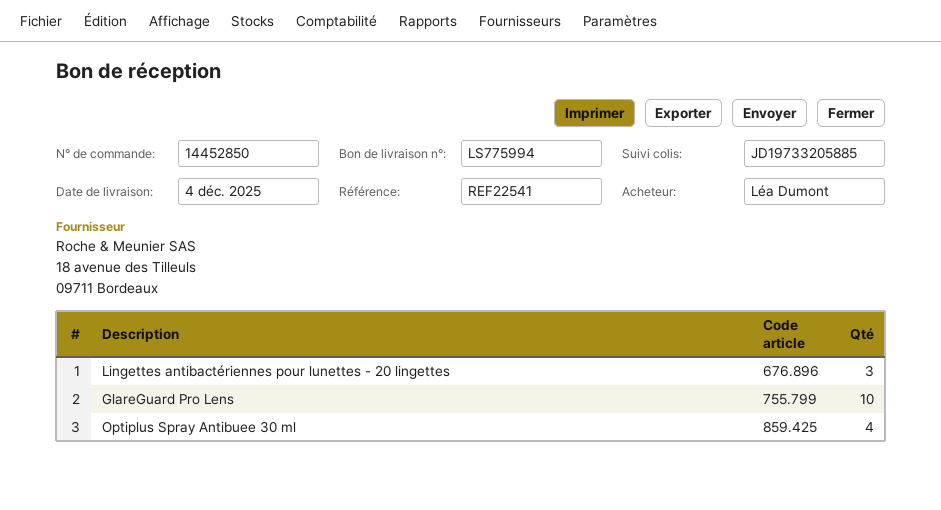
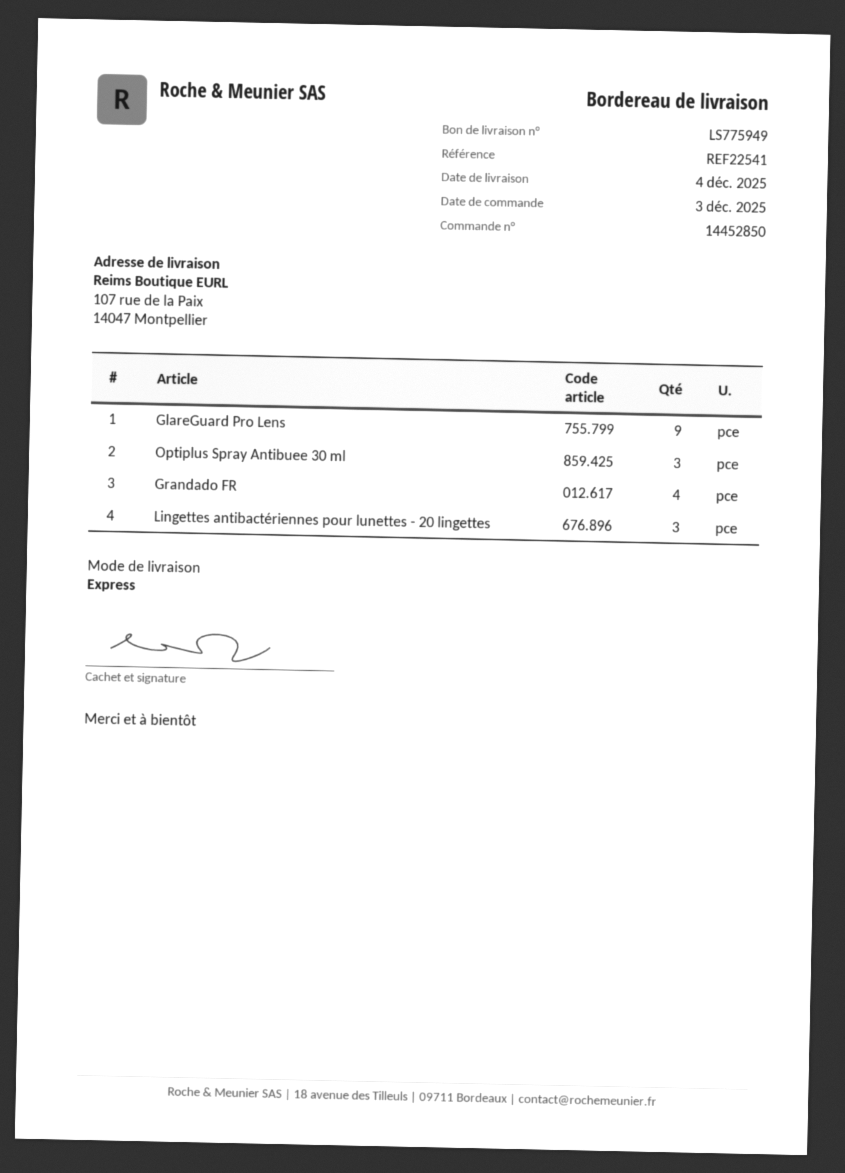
delivery note number: LS775994 -> LS775949
GlareGuard Pro Lens: 10 -> 9
Optiplus Spray Antibuee 30 ml: 4 -> 3
Grandado FR: none -> 4

